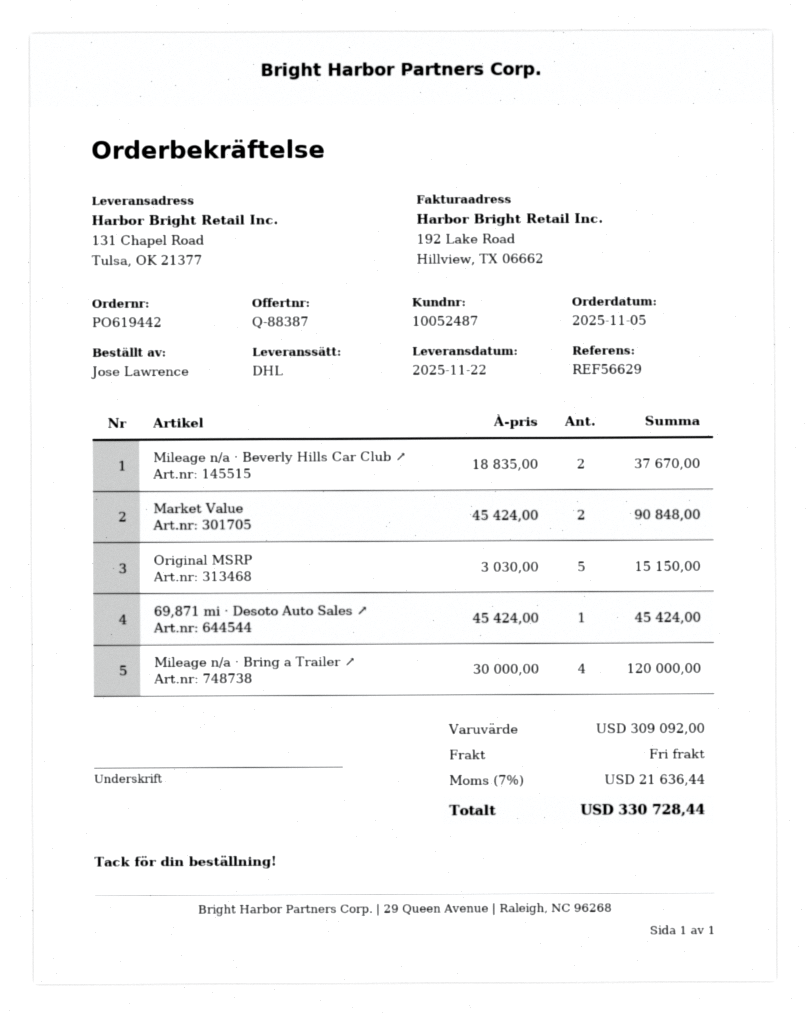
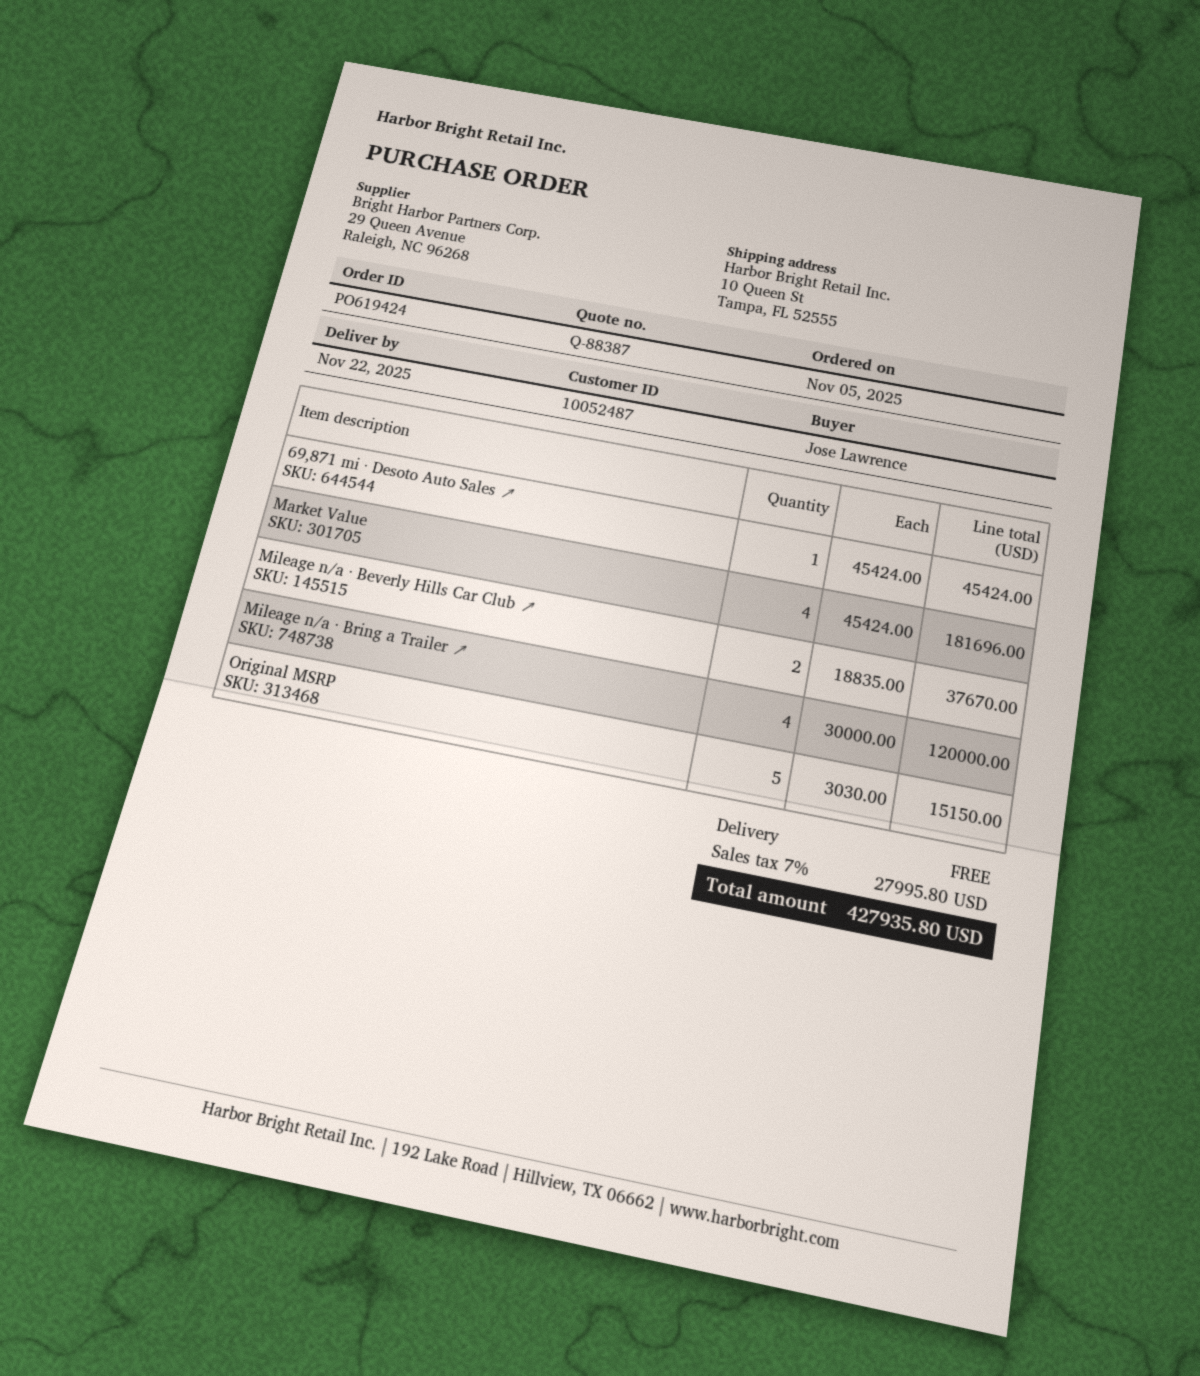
order number: PO619442 -> PO619424
ship to: 131 Chapel Road, Tulsa, OK 21377 -> 10 Queen St, Tampa, FL 52555
Market Value: 2 x 45424.00 = 90848.00 -> 4 x 45424.00 = 181696.00
tax: 7% = 21636.44 -> 7% = 27995.80
total: 330728.44 -> 427935.80

